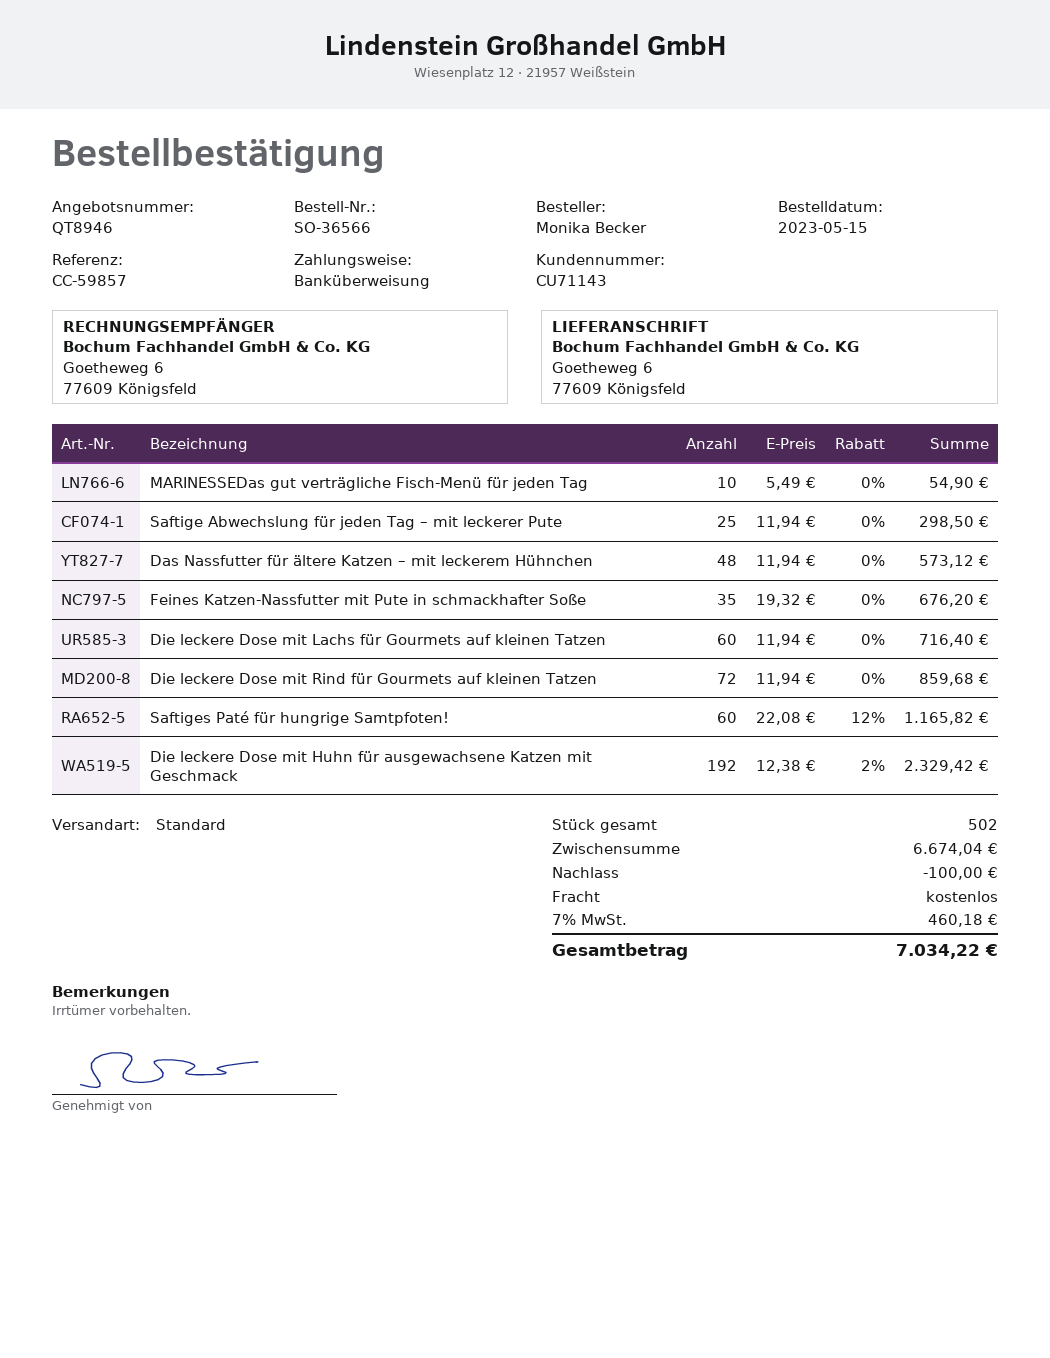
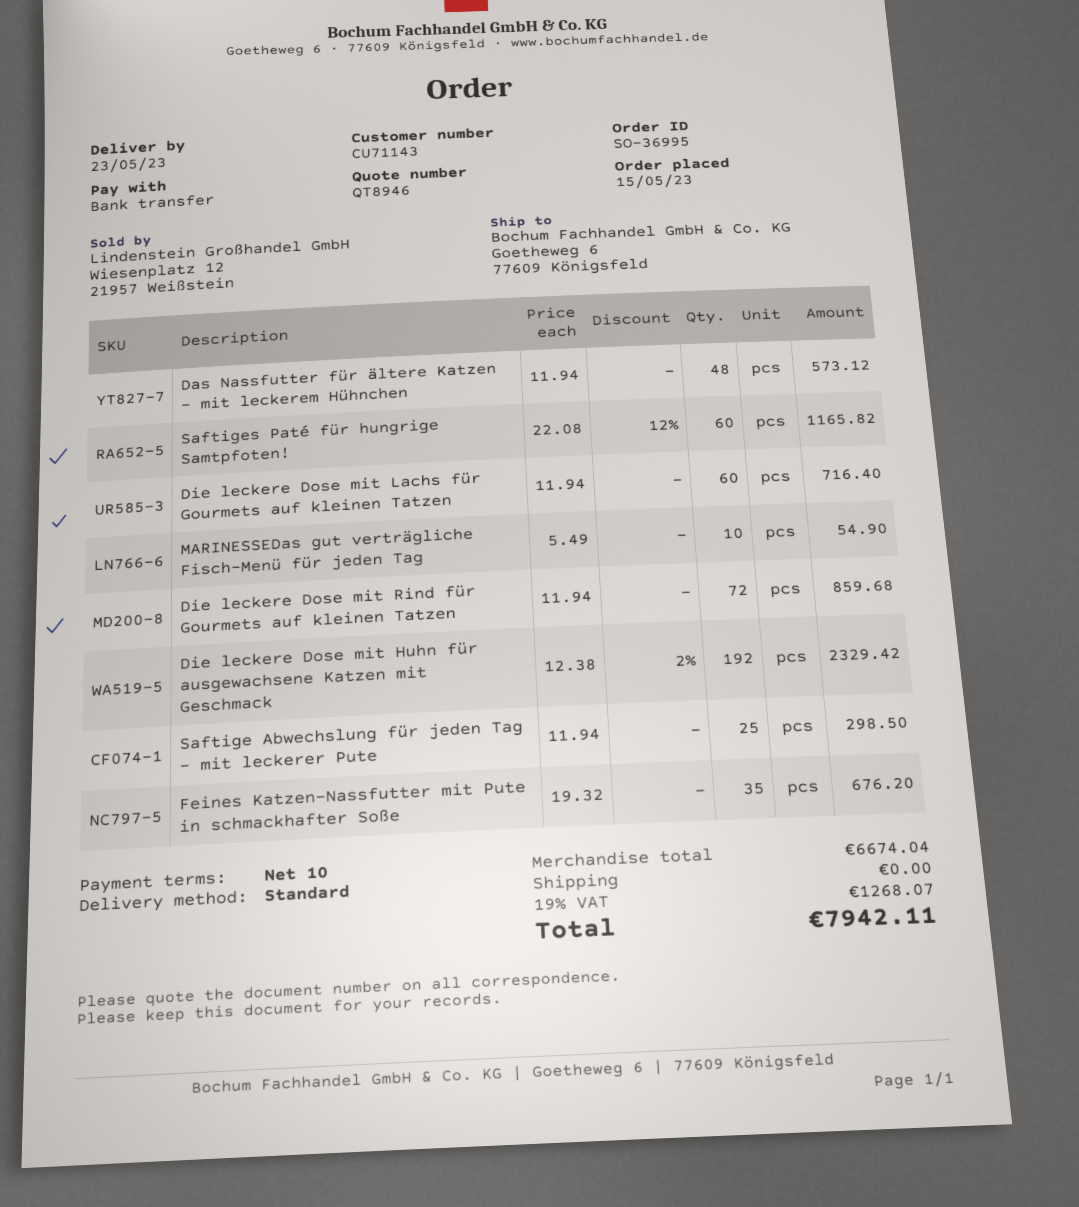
order number: SO-36566 -> SO-36995
discount: 100.00 -> none
tax: 7% = 460.18 -> 19% = 1268.07
total: 7034.22 -> 7942.11

